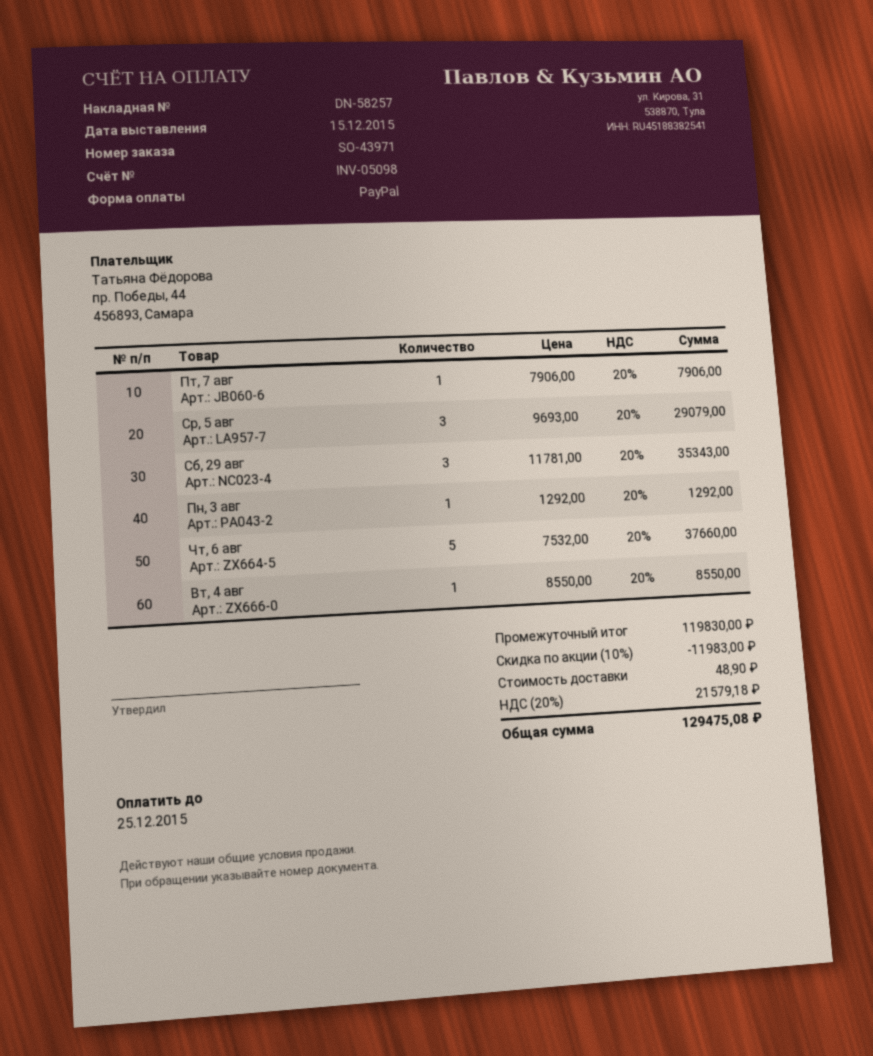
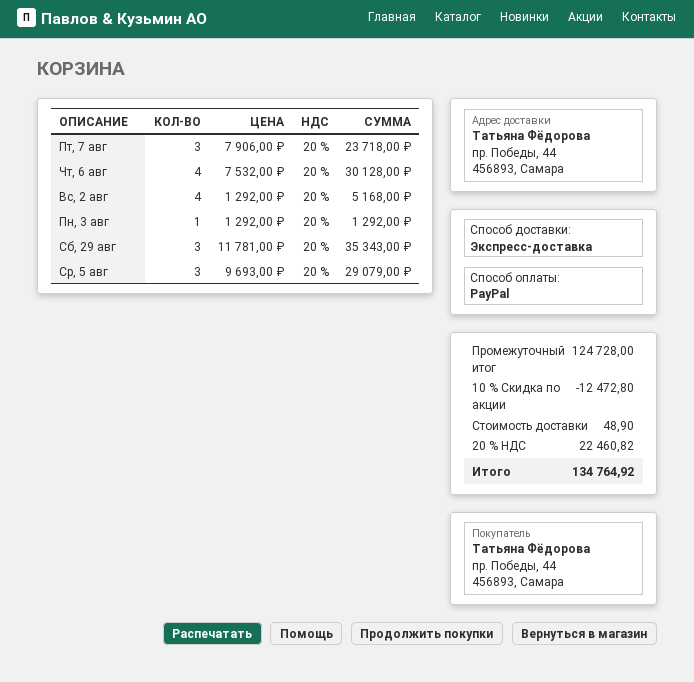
Пт, 7 авг: 1 x 7906.00 = 7906.00 -> 3 x 7906.00 = 23718.00
Чт, 6 авг: 5 x 7532.00 = 37660.00 -> 4 x 7532.00 = 30128.00
Вт, 4 авг: 1 x 8550.00 = 8550.00 -> none
Вс, 2 авг: none -> 4 x 1292.00 = 5168.00
subtotal: 119830.00 -> 124728.00
discount: 10% = 11983.00 -> 10% = 12472.80
tax: 20% = 21579.18 -> 20% = 22460.82
total: 129475.08 -> 134764.92

